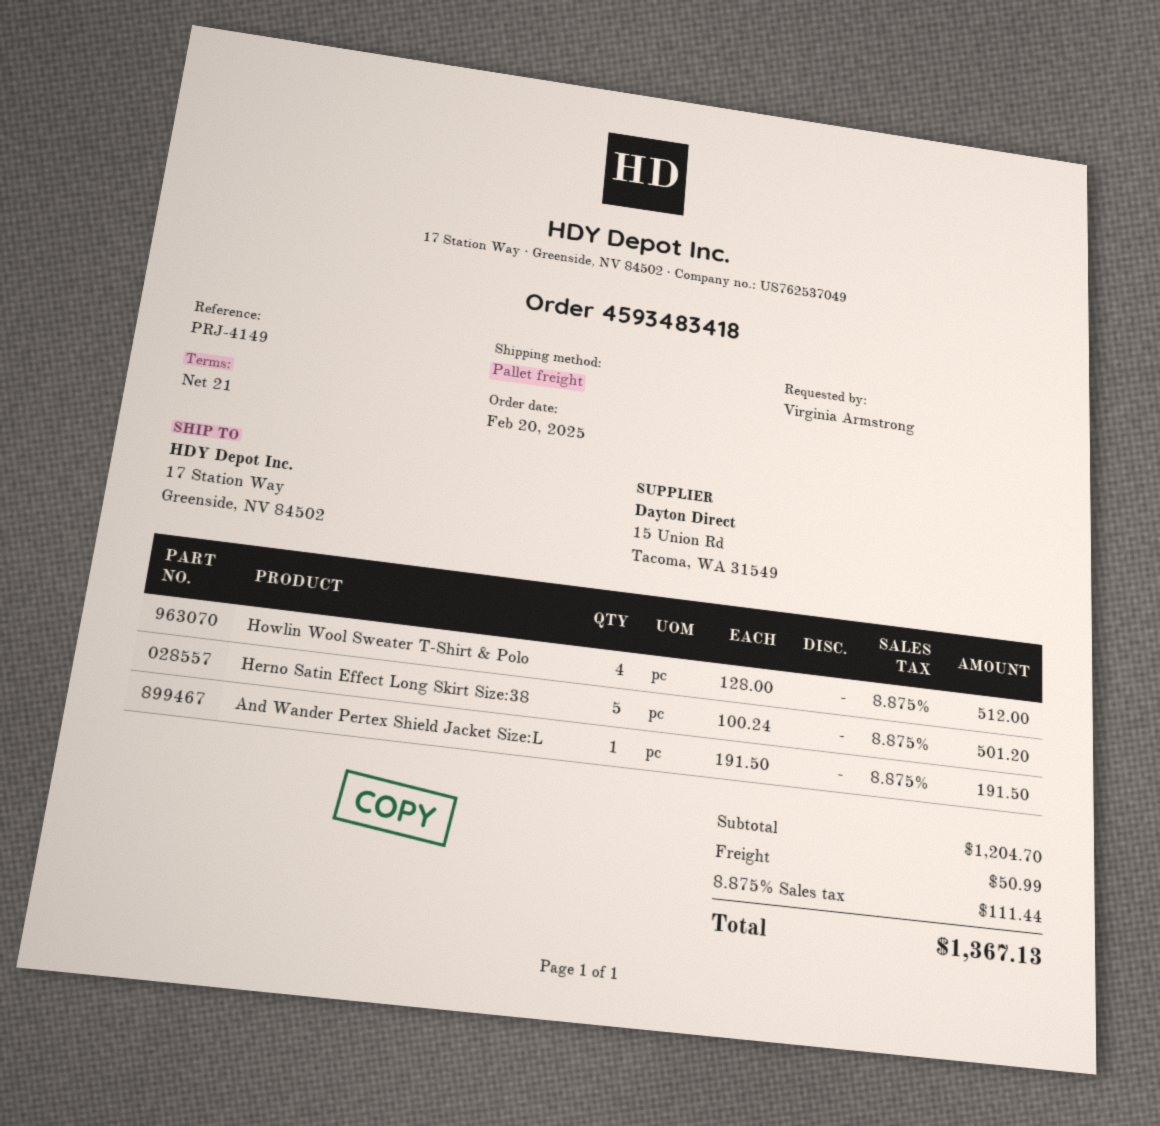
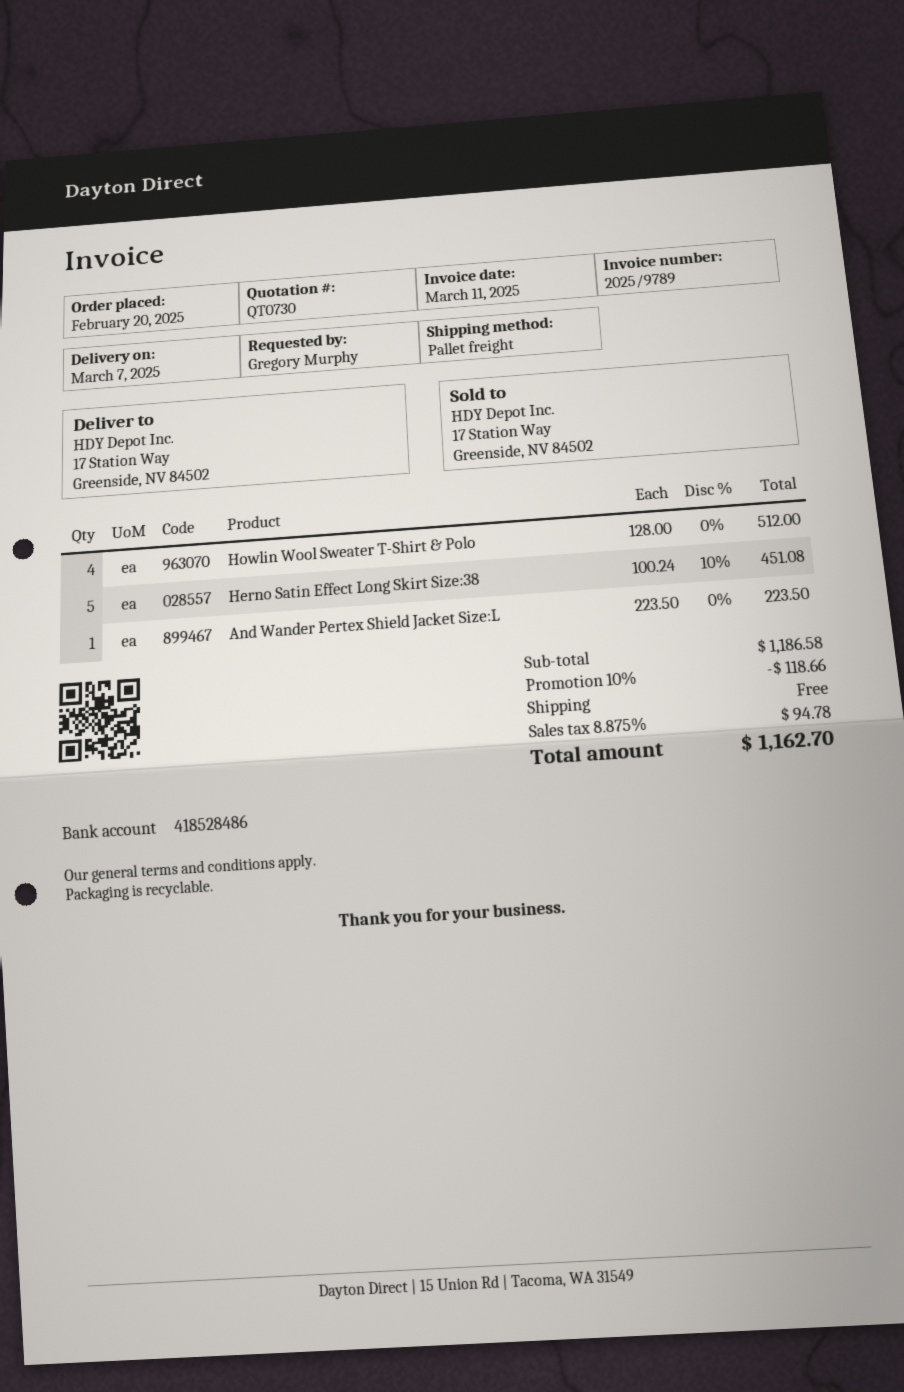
ordered by: Virginia Armstrong -> Gregory Murphy
Herno Satin Effect Long Skirt Size:38: 5 x 100.24 = 501.20 -> 5 x 100.24 - 10% = 451.08
And Wander Pertex Shield Jacket Size:L: 1 x 191.50 = 191.50 -> 1 x 223.50 = 223.50
subtotal: 1204.70 -> 1186.58
discount: none -> 10% = 118.66
shipping: 50.99 -> 0.00
tax: 8.875% = 111.44 -> 8.875% = 94.78
total: 1367.13 -> 1162.70

